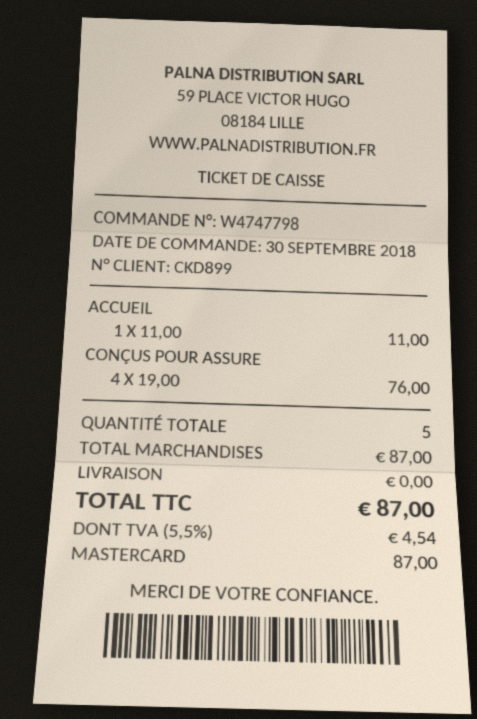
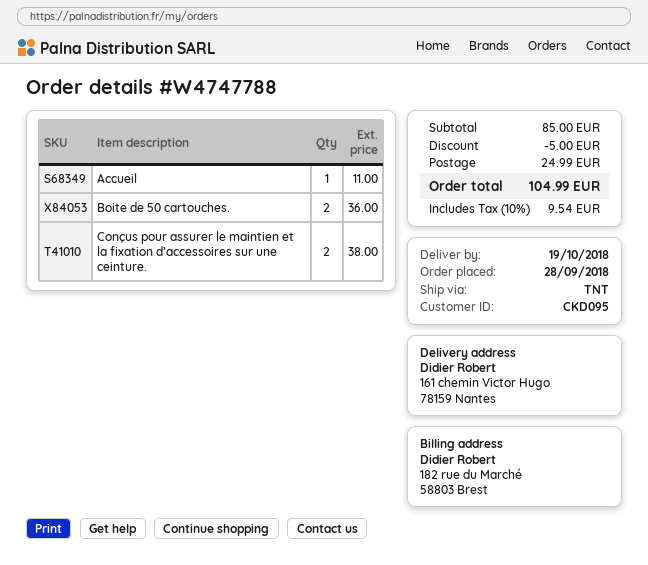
order number: W4747798 -> W4747788
order date: 2018-09-30 -> 2018-09-28
customer number: CKD899 -> CKD095
CONÇUS POUR ASSURE: 4 for 76.00 -> 2 for 38.00
Boite de 50 cartouches.: none -> 2 for 36.00
subtotal: 87.00 -> 85.00
discount: none -> 5.00
shipping: 0.00 -> 24.99
tax: 5.5% = 4.54 -> 10% = 9.54
total: 87.00 -> 104.99

